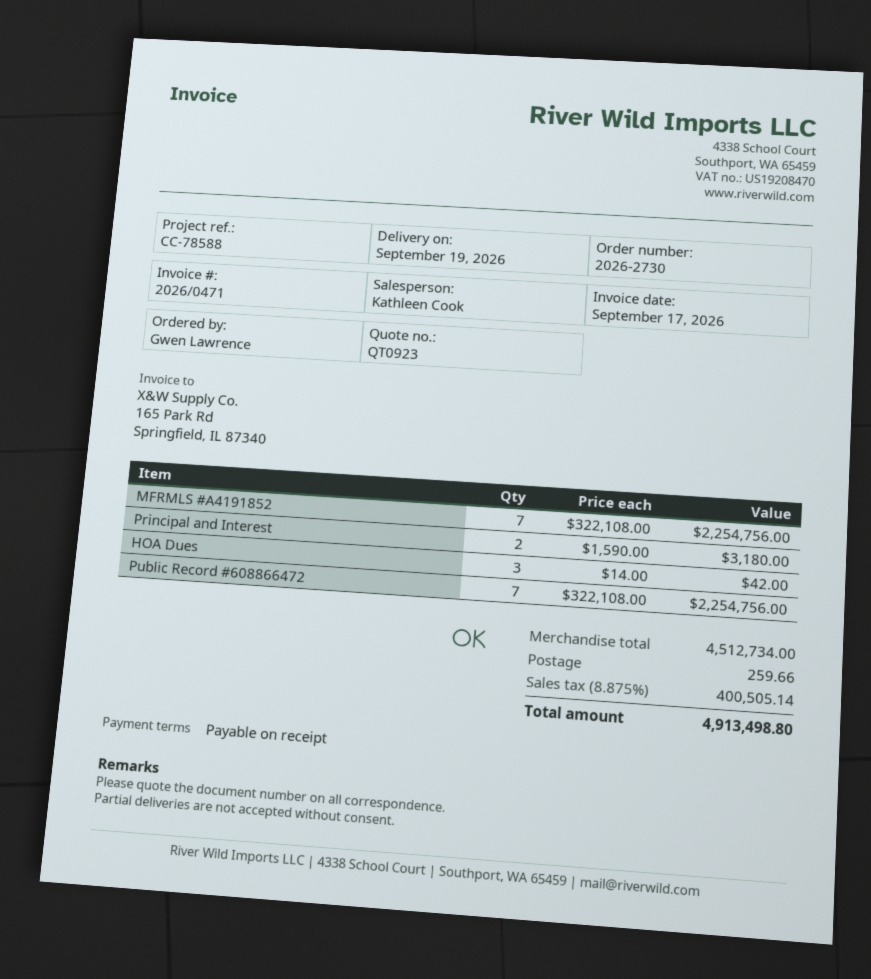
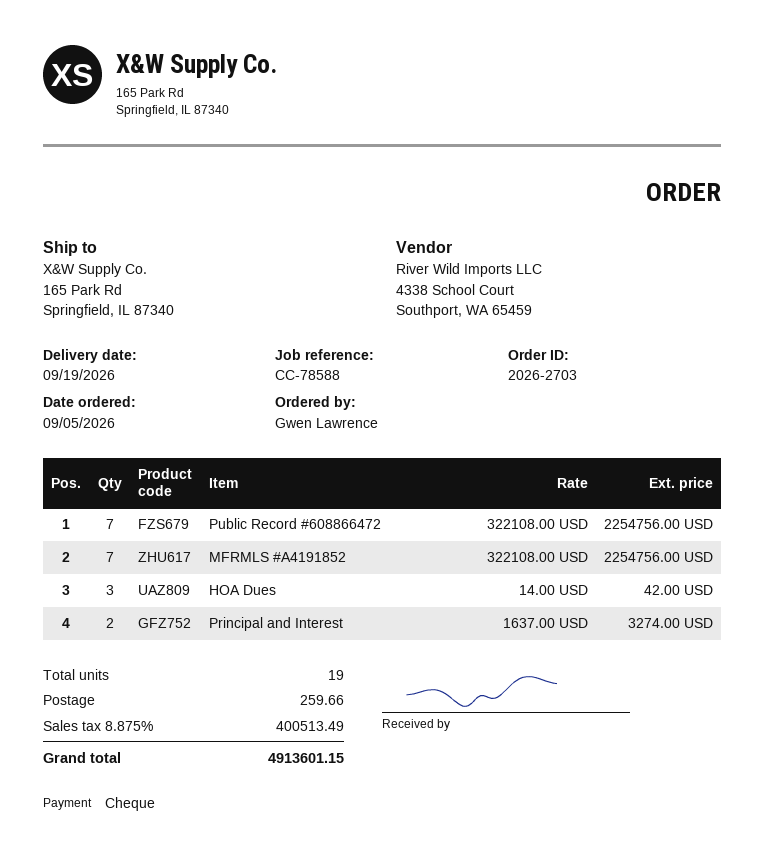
order number: 2026-2730 -> 2026-2703
Principal and Interest: 2 x 1590.00 = 3180.00 -> 2 x 1637.00 = 3274.00
tax: 8.875% = 400505.14 -> 8.875% = 400513.49
total: 4913498.80 -> 4913601.15

